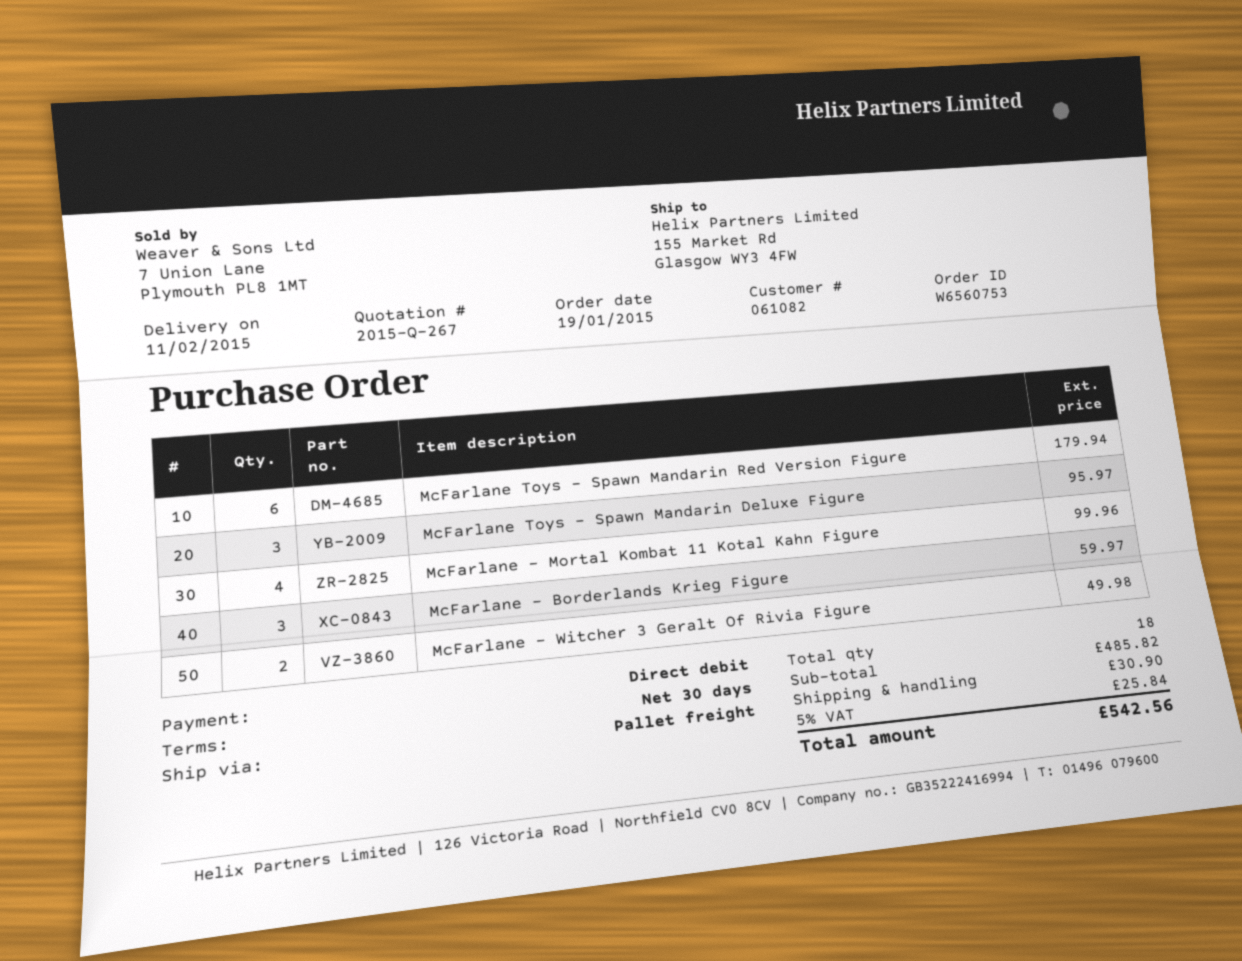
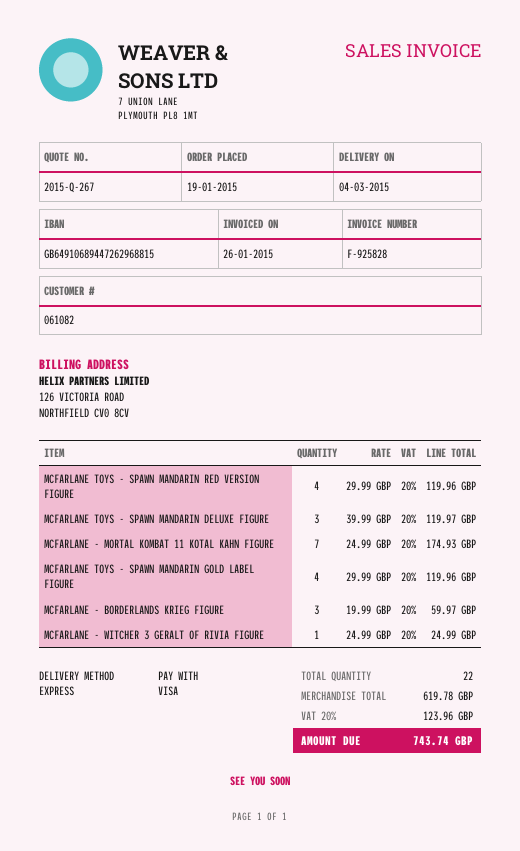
delivery date: 2015-02-11 -> 2015-03-04
payment method: direct debit -> Visa
shipping method: pallet freight -> express
McFarlane Toys - Spawn Mandarin Red Version Figure: 6 for 179.94 -> 4 for 119.96
McFarlane Toys - Spawn Mandarin Deluxe Figure: 3 for 95.97 -> 3 for 119.97
McFarlane - Mortal Kombat 11 Kotal Kahn Figure: 4 for 99.96 -> 7 for 174.93
McFarlane - Witcher 3 Geralt Of Rivia Figure: 2 for 49.98 -> 1 for 24.99
MCFARLANE TOYS - SPAWN MANDARIN GOLD LABEL FIGURE: none -> 4 for 119.96
total quantity: 18 -> 22
subtotal: 485.82 -> 619.78
shipping: 30.90 -> none
tax: 5% = 25.84 -> 20% = 123.96
total: 542.56 -> 743.74

